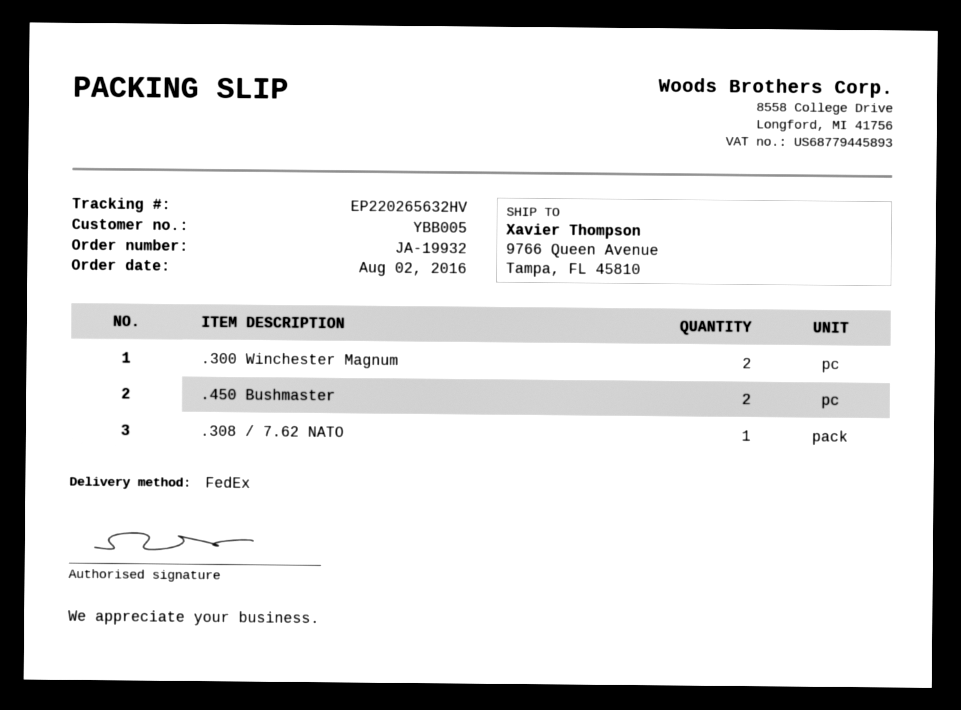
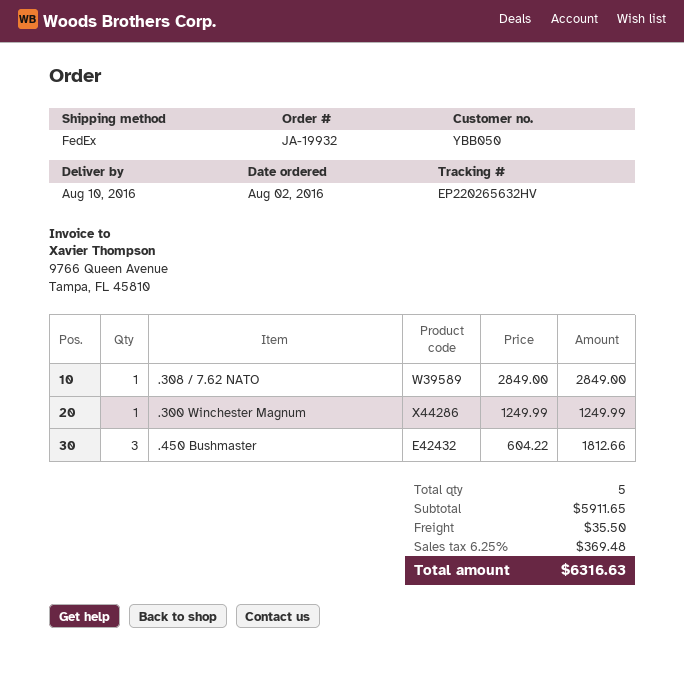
customer number: YBB005 -> YBB050
.300 Winchester Magnum: 2 -> 1
.450 Bushmaster: 2 -> 3

